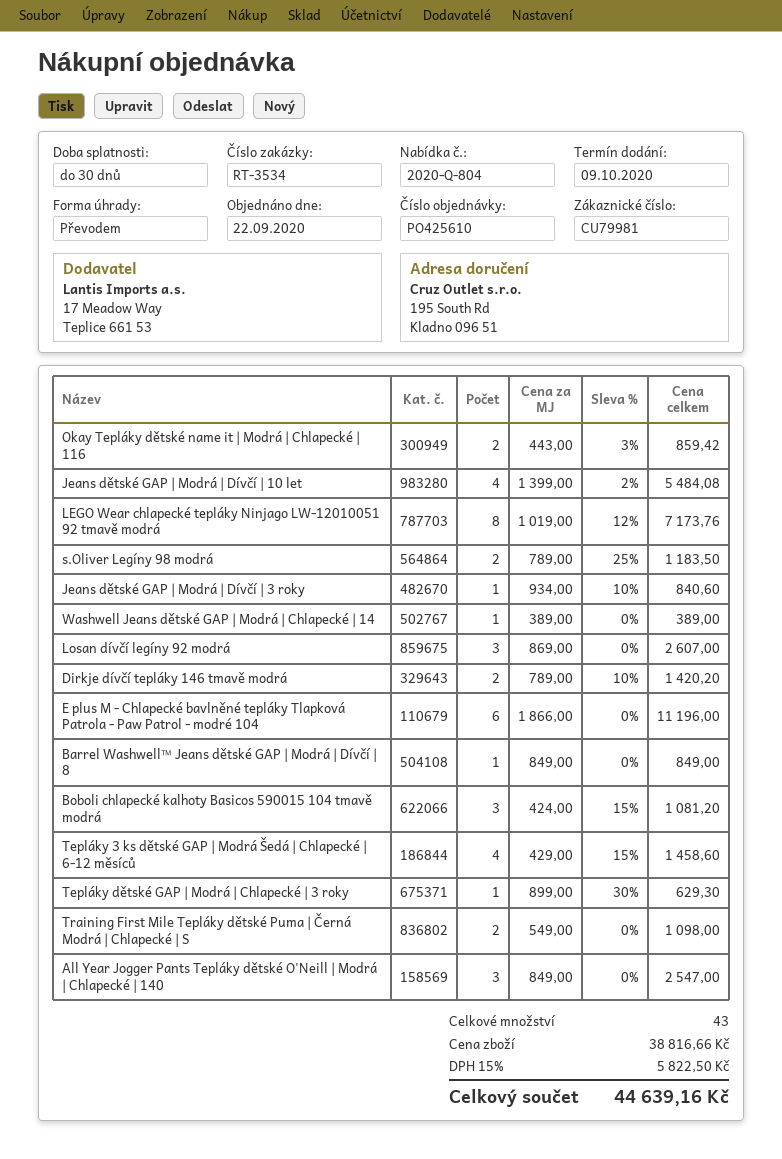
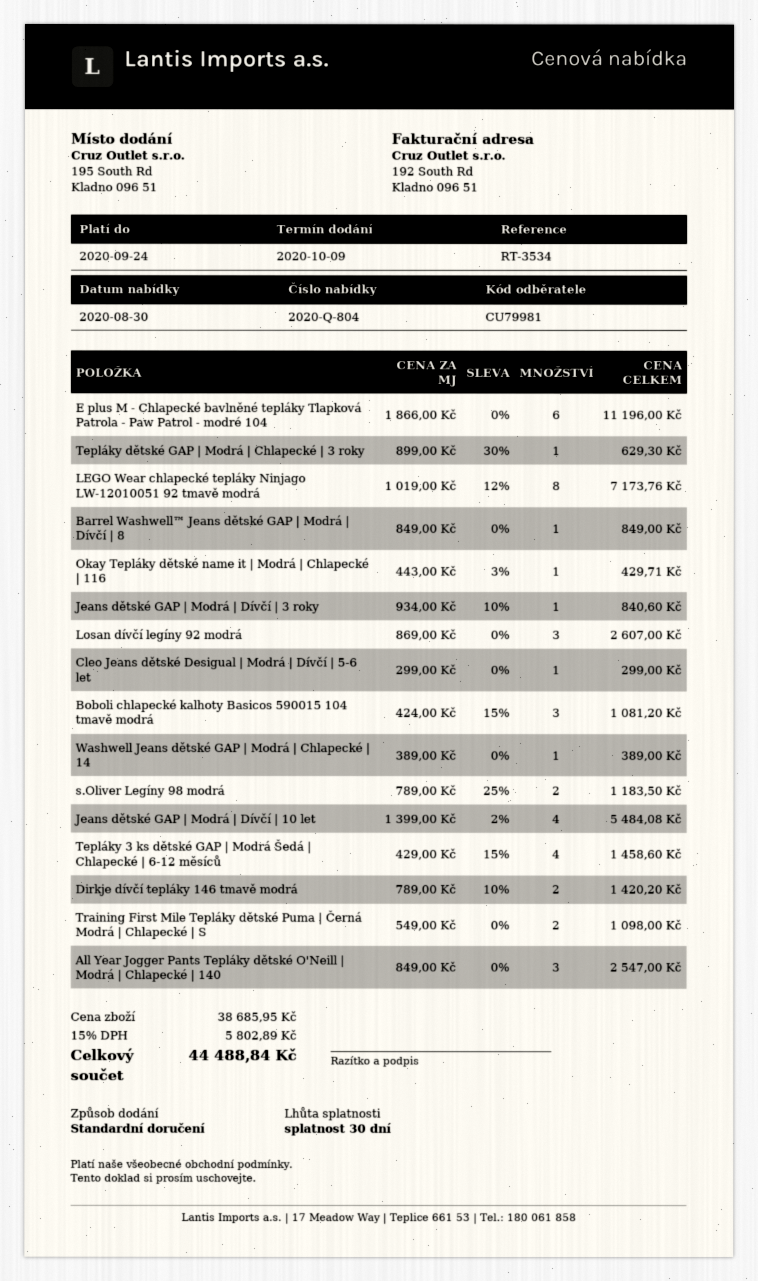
Okay Tepláky dětské name it | Modrá | Chlapecké | 116: 2 x 443.00 - 3% = 859.42 -> 1 x 443.00 - 3% = 429.71
Cleo Jeans dětské Desigual | Modrá | Dívčí | 5-6 let: none -> 1 x 299.00 = 299.00
subtotal: 38816.66 -> 38685.95
tax: 15% = 5822.50 -> 15% = 5802.89
total: 44639.16 -> 44488.84

